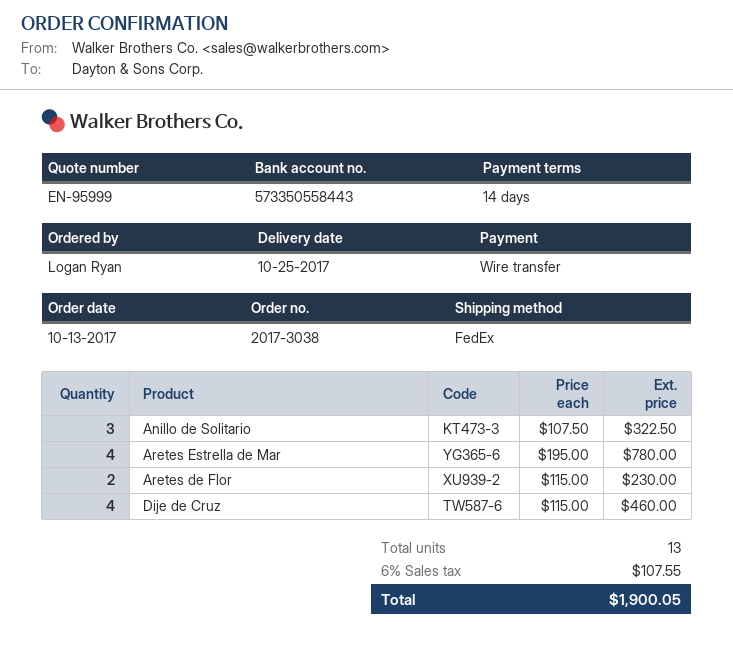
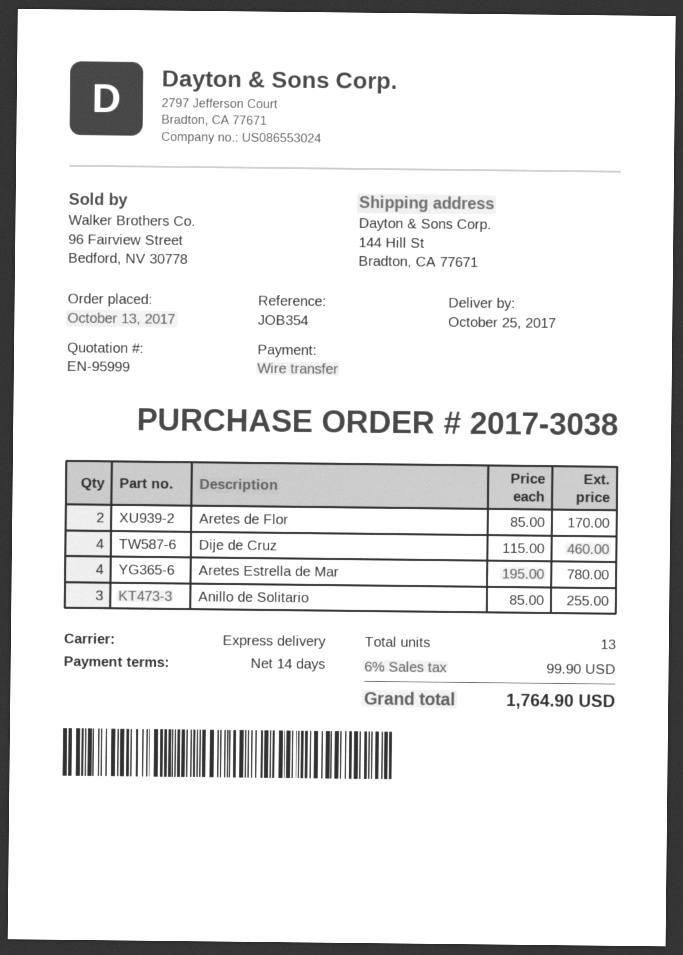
shipping method: FedEx -> express
Anillo de Solitario: 3 x 107.50 = 322.50 -> 3 x 85.00 = 255.00
Aretes de Flor: 2 x 115.00 = 230.00 -> 2 x 85.00 = 170.00
tax: 6% = 107.55 -> 6% = 99.90
total: 1900.05 -> 1764.90

